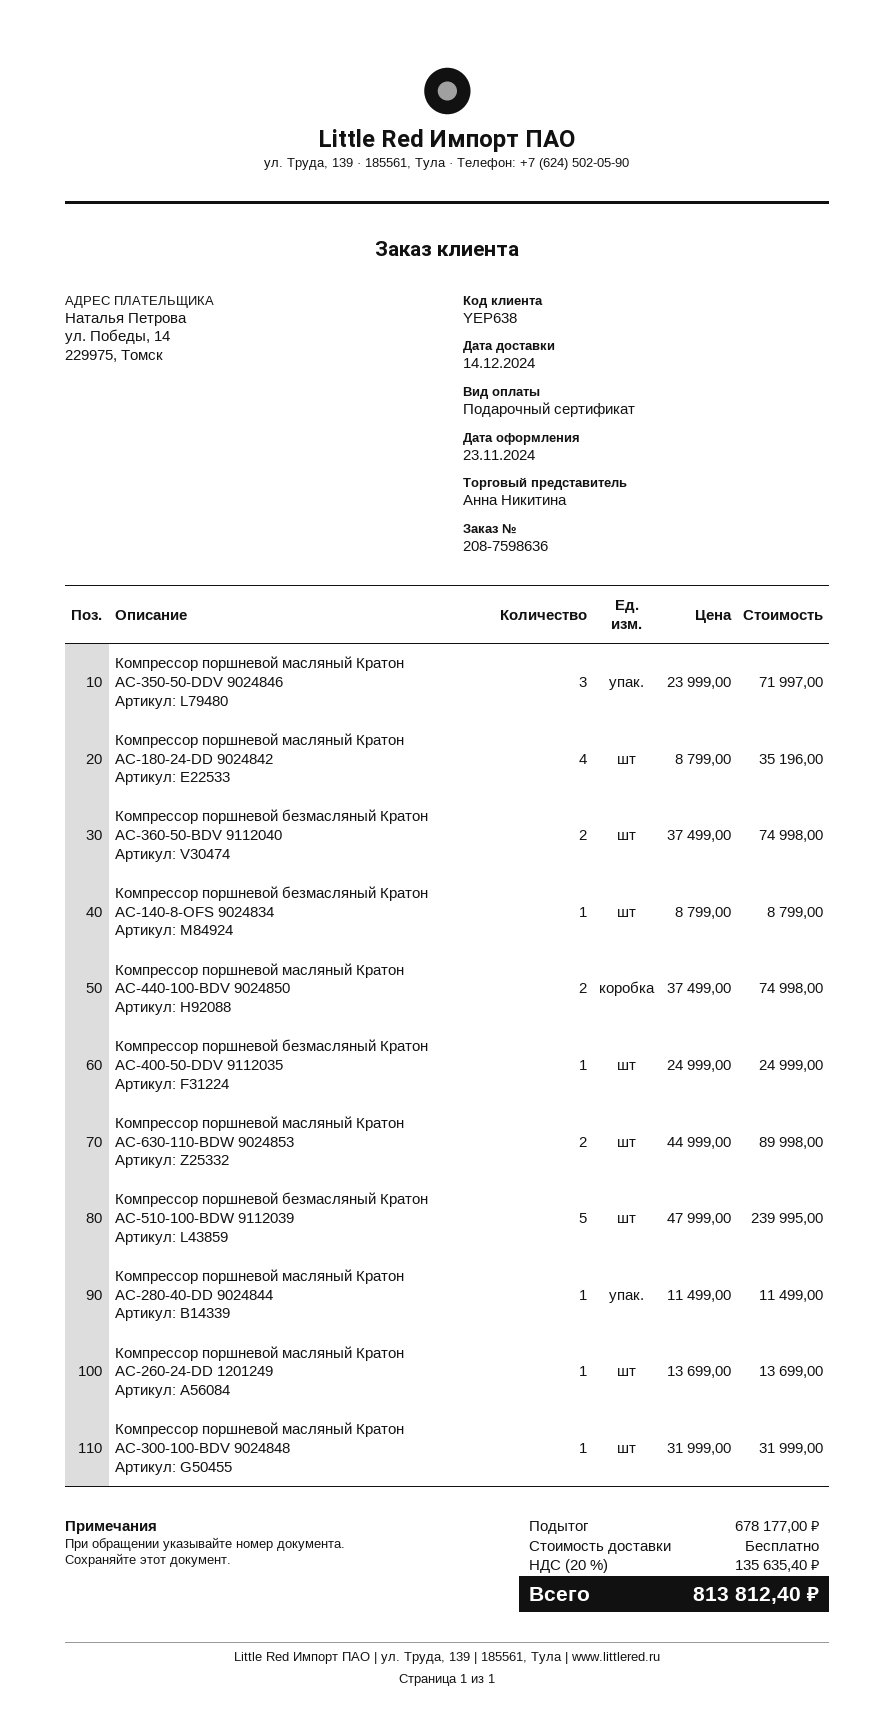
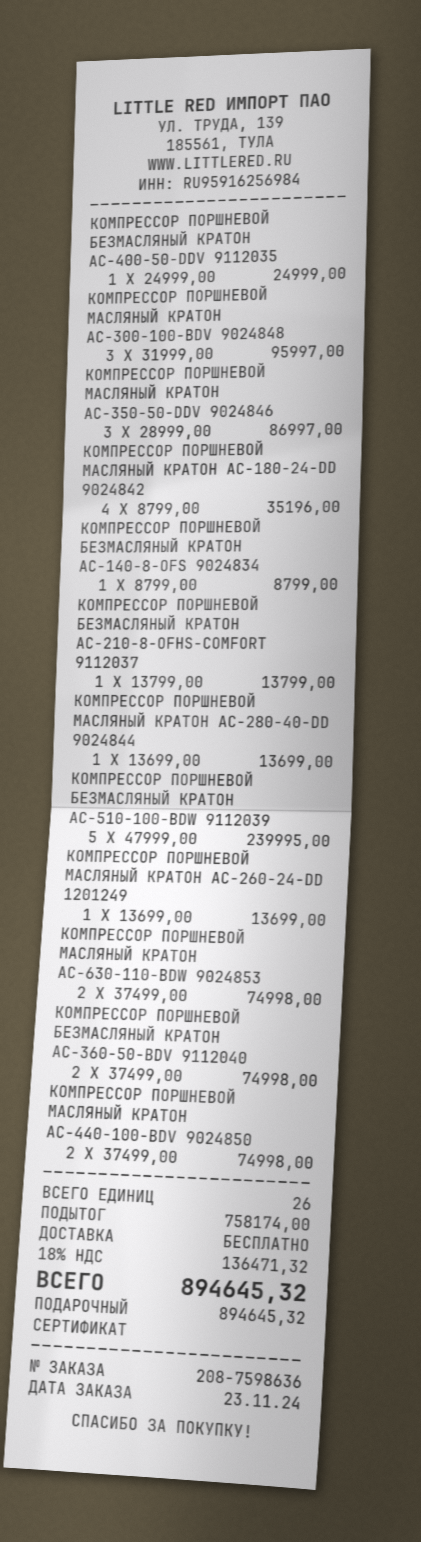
Компрессор поршневой масляный Кратон AC-350-50-DDV 9024846: 3 x 23999.00 = 71997.00 -> 3 x 28999.00 = 86997.00
Компрессор поршневой масляный Кратон AC-630-110-BDW 9024853: 2 x 44999.00 = 89998.00 -> 2 x 37499.00 = 74998.00
Компрессор поршневой масляный Кратон AC-280-40-DD 9024844: 1 x 11499.00 = 11499.00 -> 1 x 13699.00 = 13699.00
Компрессор поршневой масляный Кратон AC-300-100-BDV 9024848: 1 x 31999.00 = 31999.00 -> 3 x 31999.00 = 95997.00
КОМПРЕССОР ПОРШНЕВОЙ БЕЗМАСЛЯНЫЙ КРАТОН AC-210-8-OFHS-СOMFORT 9112037: none -> 1 x 13799.00 = 13799.00
subtotal: 678177.00 -> 758174.00
tax: 20% = 135635.40 -> 18% = 136471.32
total: 813812.40 -> 894645.32

